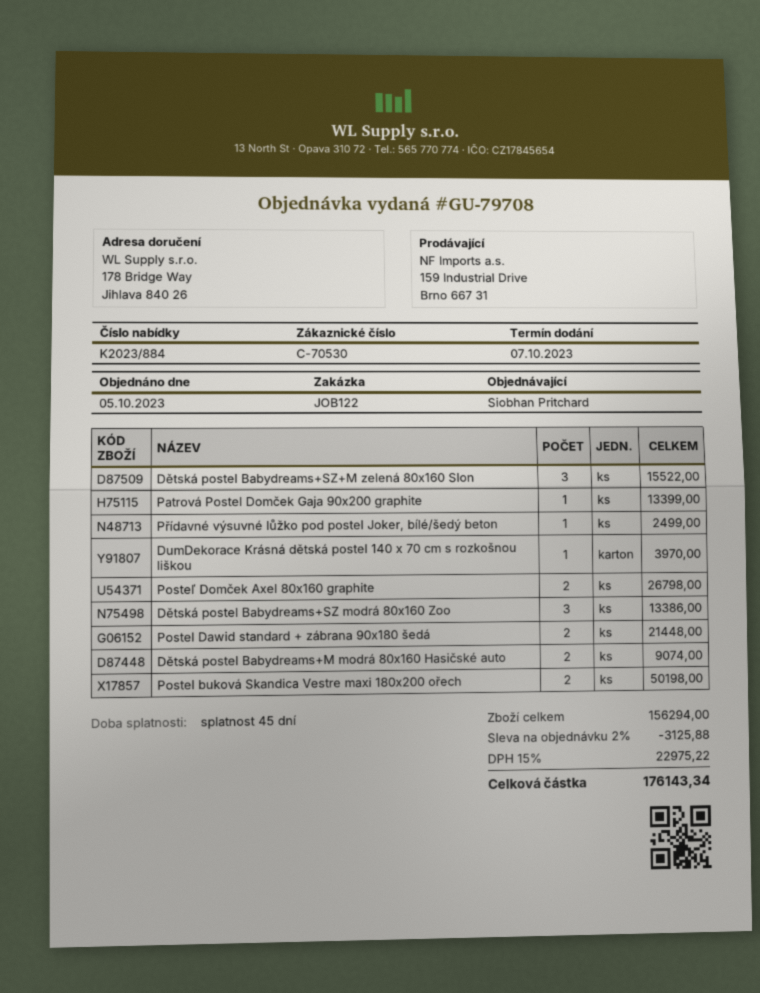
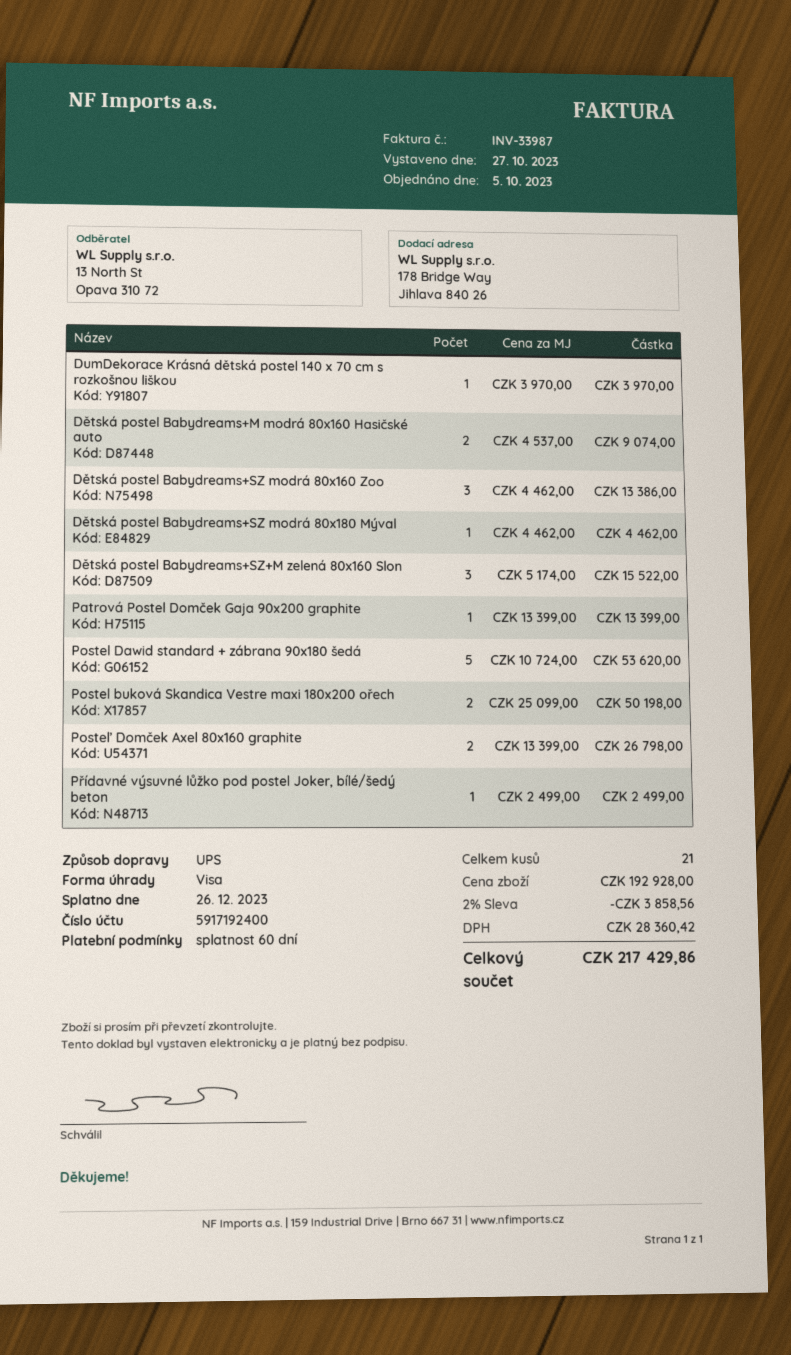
payment terms: 45 days -> 60 days
Postel Dawid standard + zábrana 90x180 šedá: 2 for 21448.00 -> 5 for 53620.00
Dětská postel Babydreams+SZ modrá 80x180 Mýval: none -> 1 for 4462.00
subtotal: 156294.00 -> 192928.00
discount: 2% = 3125.88 -> 2% = 3858.56
tax: 22975.22 -> 28360.42
total: 176143.34 -> 217429.86

